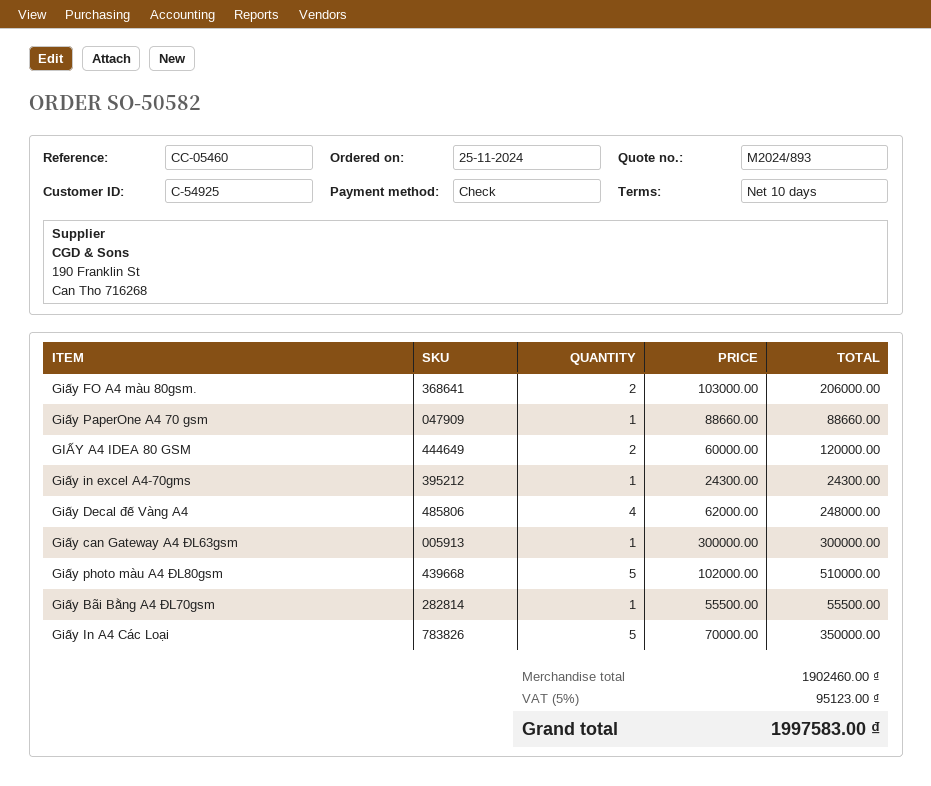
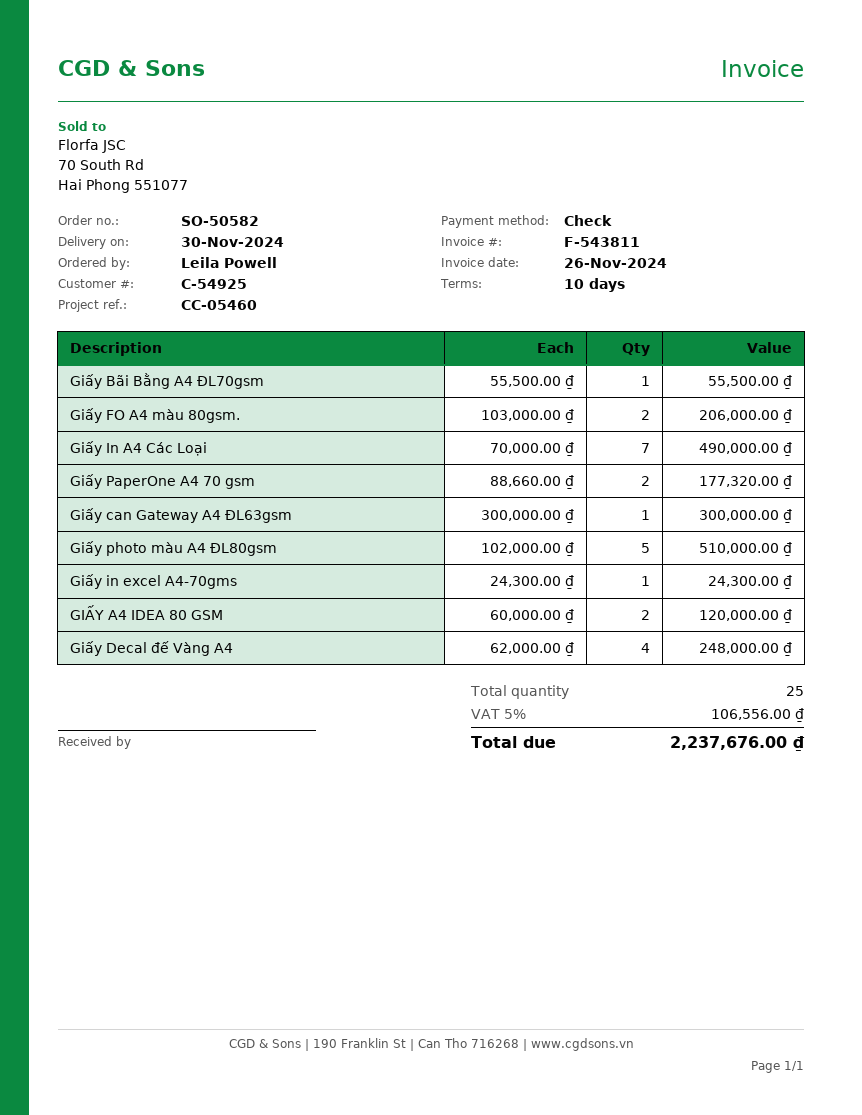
Giấy PaperOne A4 70 gsm: 1 x 88660.00 = 88660.00 -> 2 x 88660.00 = 177320.00
Giấy In A4 Các Loại: 5 x 70000.00 = 350000.00 -> 7 x 70000.00 = 490000.00
tax: 5% = 95123.00 -> 5% = 106556.00
total: 1997583.00 -> 2237676.00

